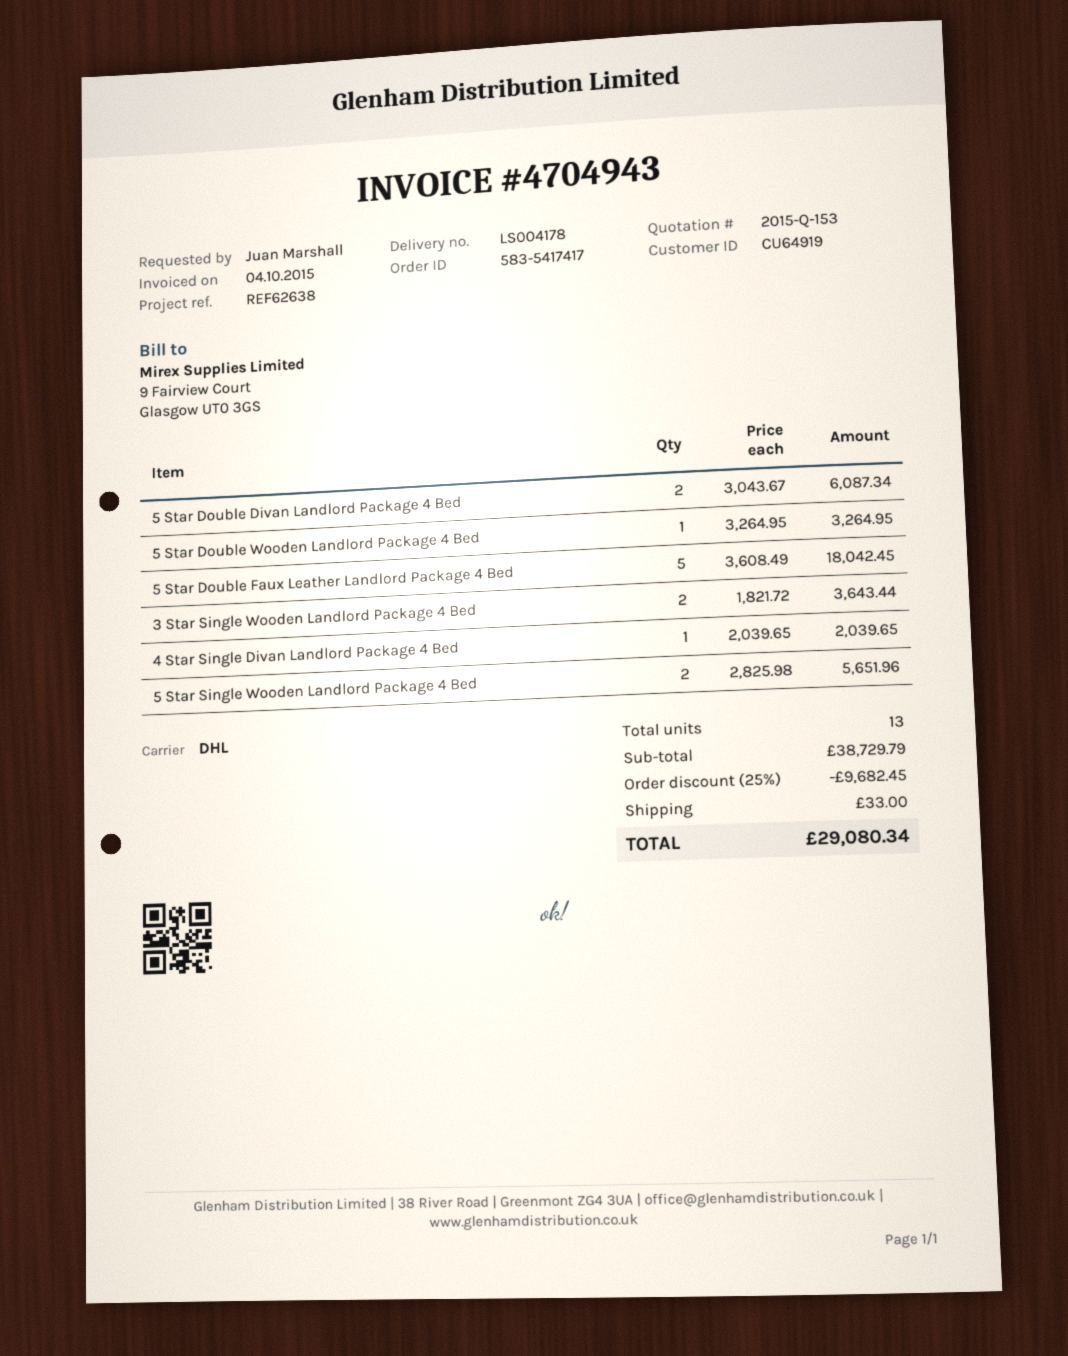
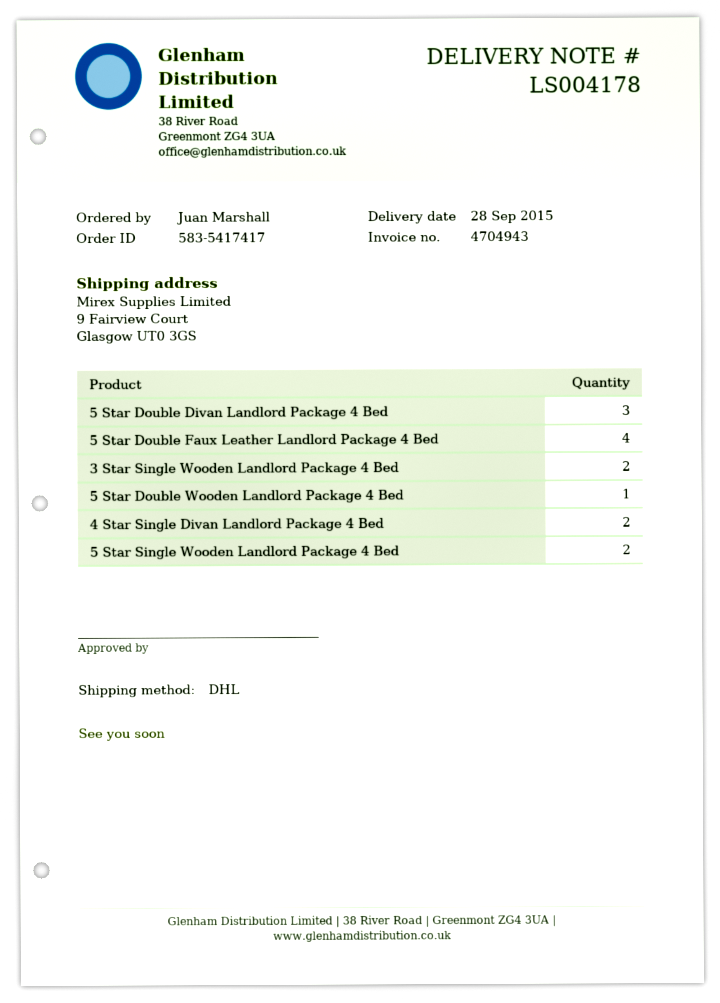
5 Star Double Divan Landlord Package 4 Bed: 2 -> 3
5 Star Double Faux Leather Landlord Package 4 Bed: 5 -> 4
4 Star Single Divan Landlord Package 4 Bed: 1 -> 2

